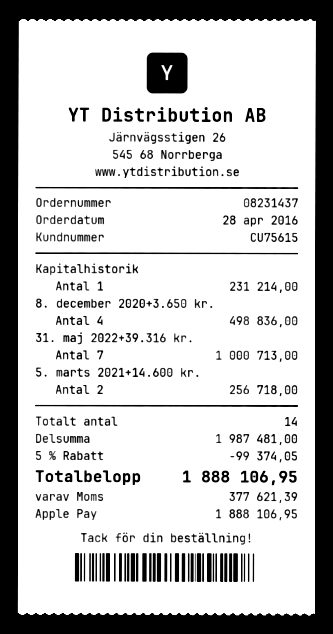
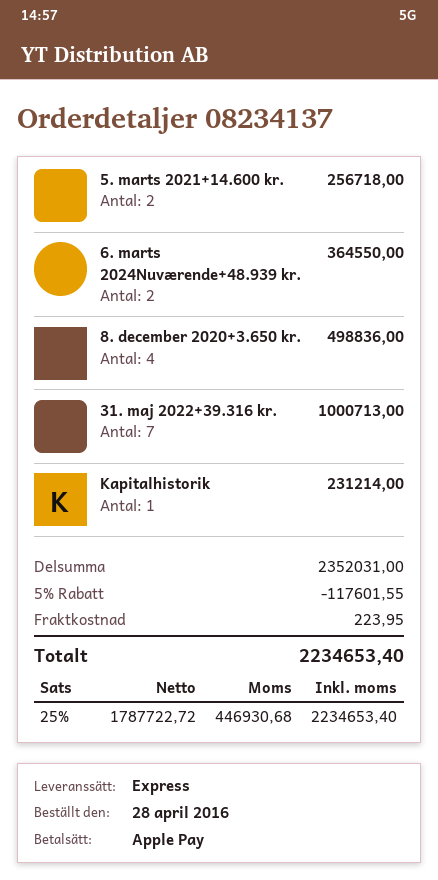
order number: 08231437 -> 08234137
6. marts 2024Nuværende+48.939 kr.: none -> 2 for 364550.00
subtotal: 1987481.00 -> 2352031.00
discount: 5% = 99374.05 -> 5% = 117601.55
shipping: none -> 223.95
tax: 377621.39 -> 446930.68
total: 1888106.95 -> 2234653.40

